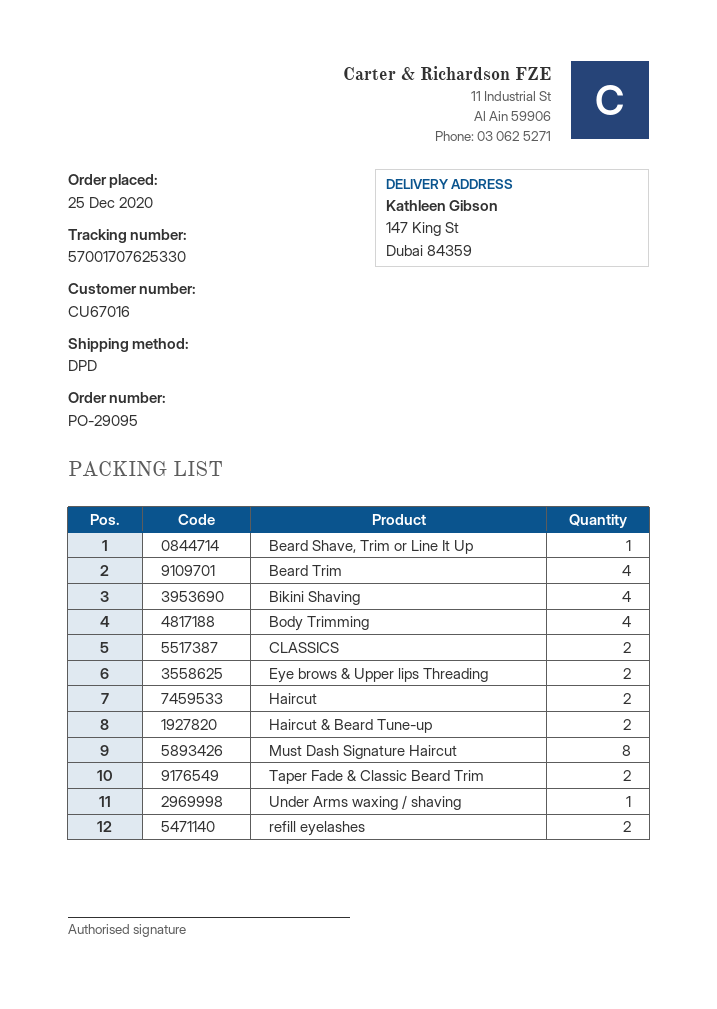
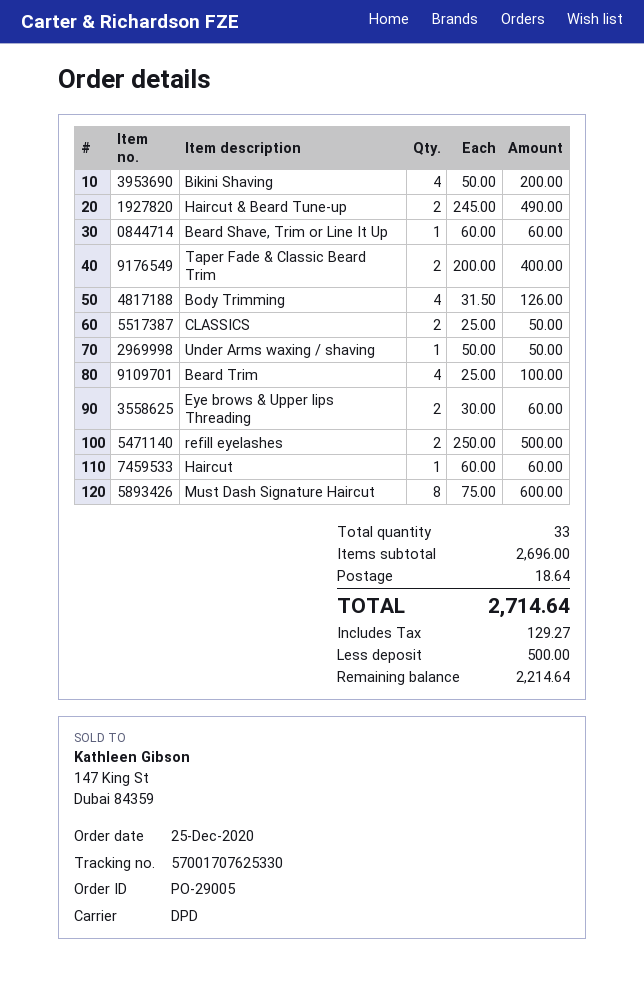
order number: PO-29095 -> PO-29005
Haircut: 2 -> 1

